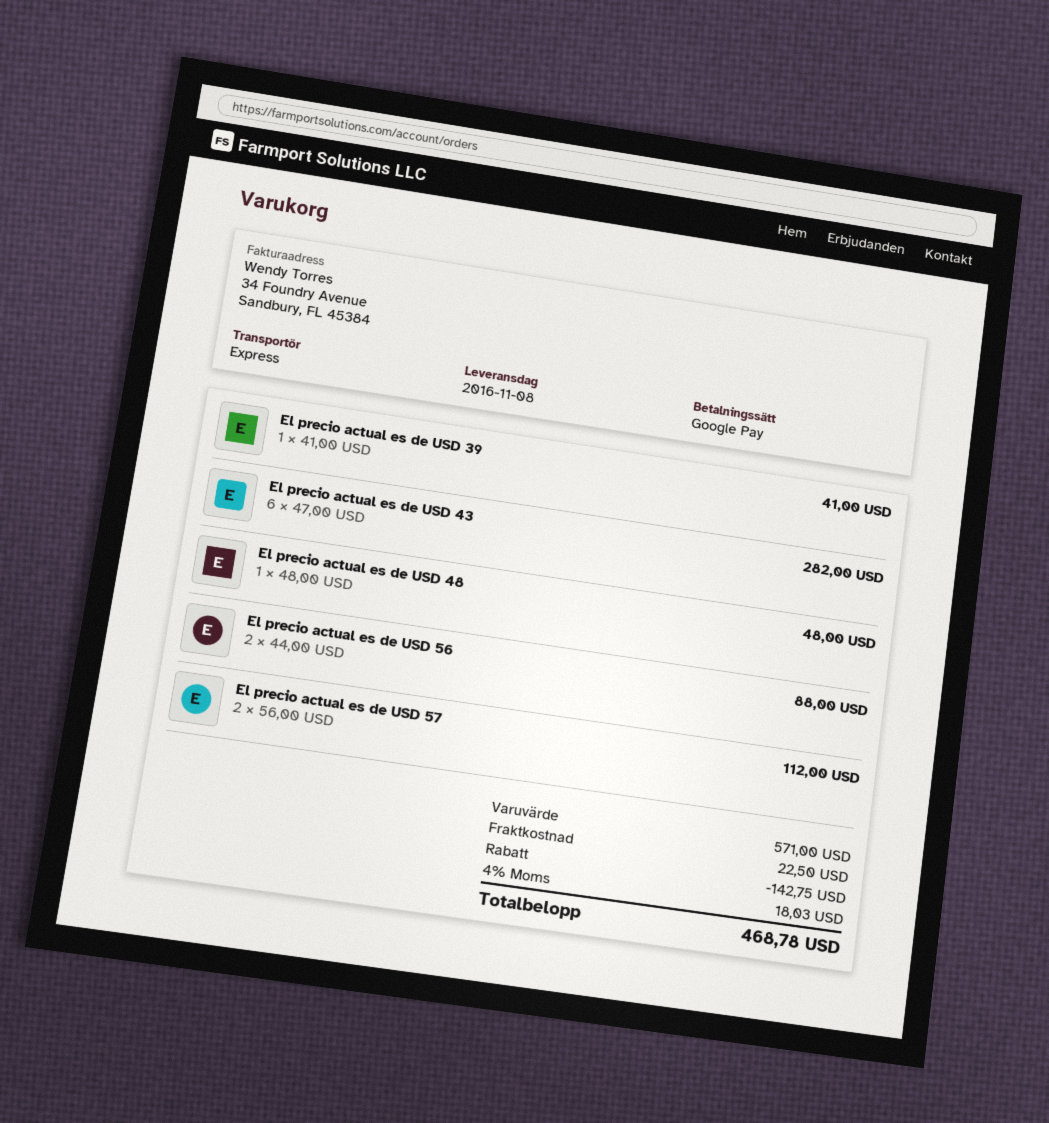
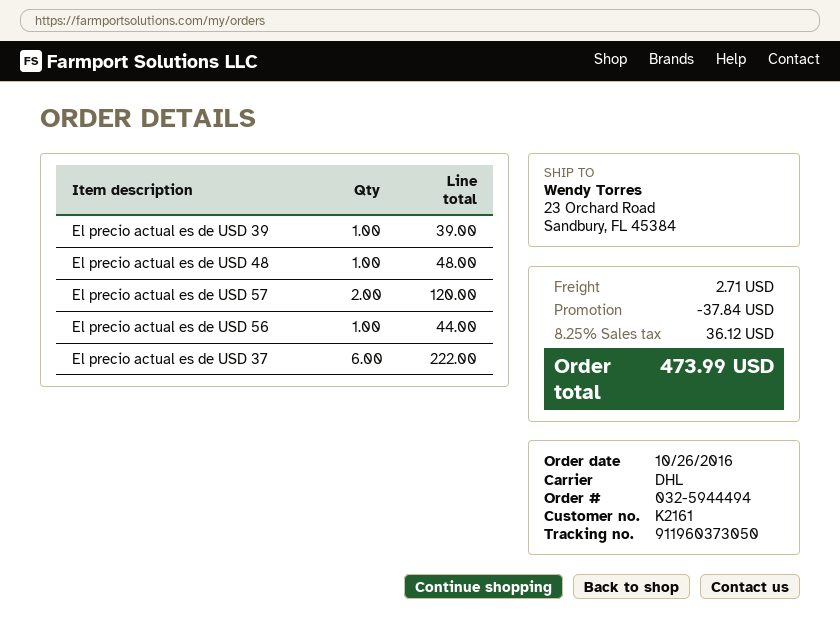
shipping method: express -> DHL
El precio actual es de USD 39: 1 for 41.00 -> 1 for 39.00
El precio actual es de USD 43: 6 for 282.00 -> none
El precio actual es de USD 56: 2 for 88.00 -> 1 for 44.00
El precio actual es de USD 57: 2 for 112.00 -> 2 for 120.00
El precio actual es de USD 37: none -> 6 for 222.00
discount: 142.75 -> 37.84
shipping: 22.50 -> 2.71
tax: 4% = 18.03 -> 8.25% = 36.12
total: 468.78 -> 473.99

